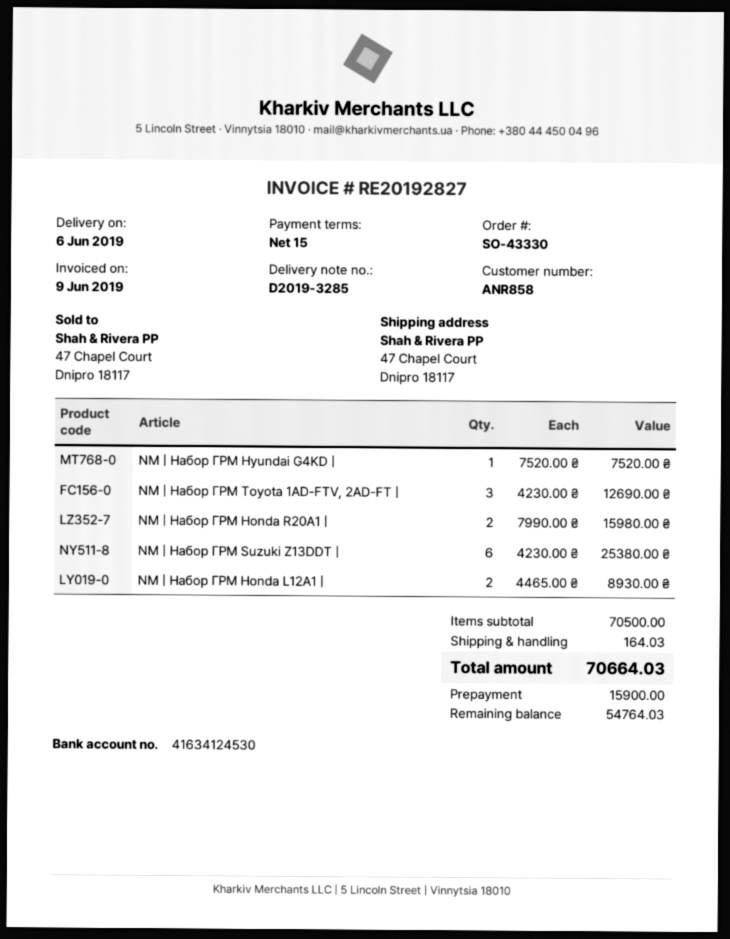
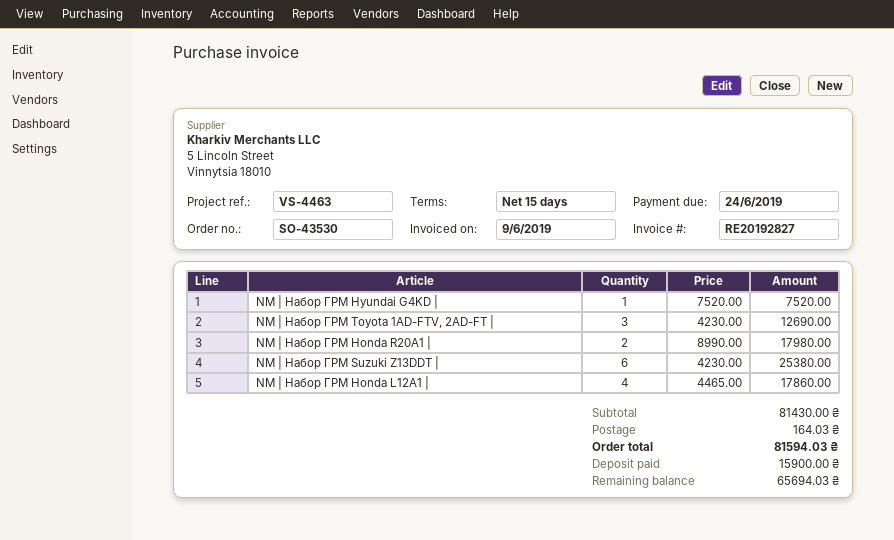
order number: SO-43330 -> SO-43530
NM | Набор ГРМ Honda R20A1 |: 2 x 7990.00 = 15980.00 -> 2 x 8990.00 = 17980.00
NM | Набор ГРМ Honda L12A1 |: 2 x 4465.00 = 8930.00 -> 4 x 4465.00 = 17860.00
subtotal: 70500.00 -> 81430.00
total: 70664.03 -> 81594.03
balance: 54764.03 -> 65694.03

